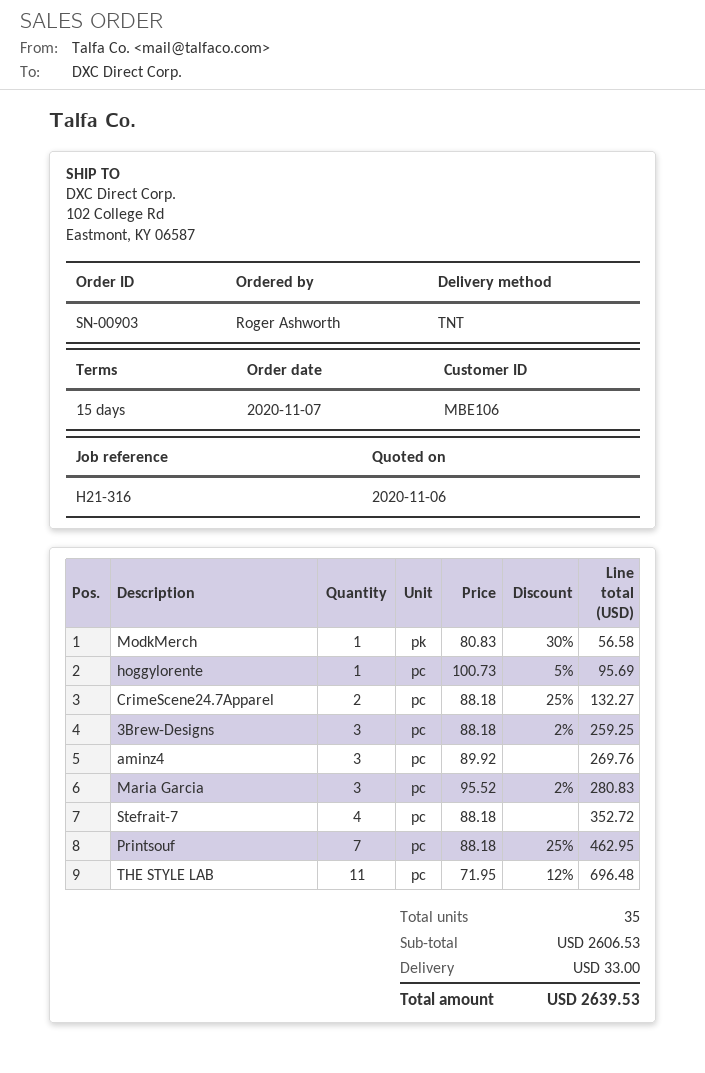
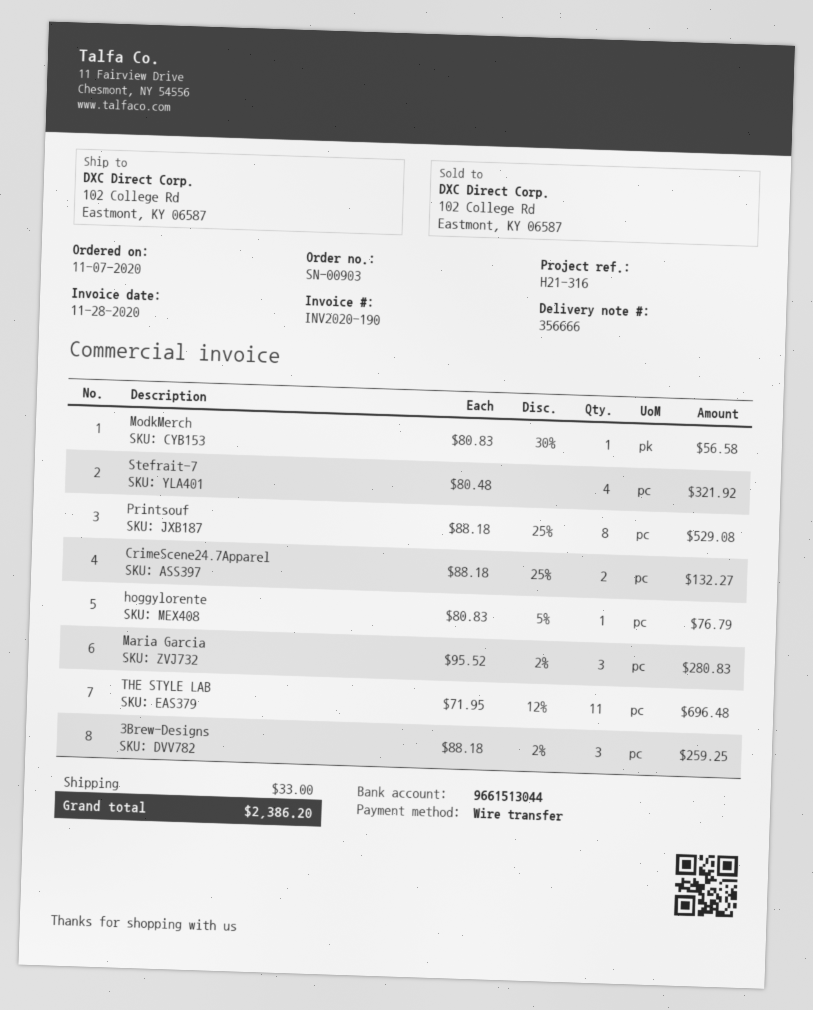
hoggylorente: 1 x 100.73 - 5% = 95.69 -> 1 x 80.83 - 5% = 76.79
aminz4: 3 x 89.92 = 269.76 -> none
Stefrait-7: 4 x 88.18 = 352.72 -> 4 x 80.48 = 321.92
Printsouf: 7 x 88.18 - 25% = 462.95 -> 8 x 88.18 - 25% = 529.08
total: 2639.53 -> 2386.20

